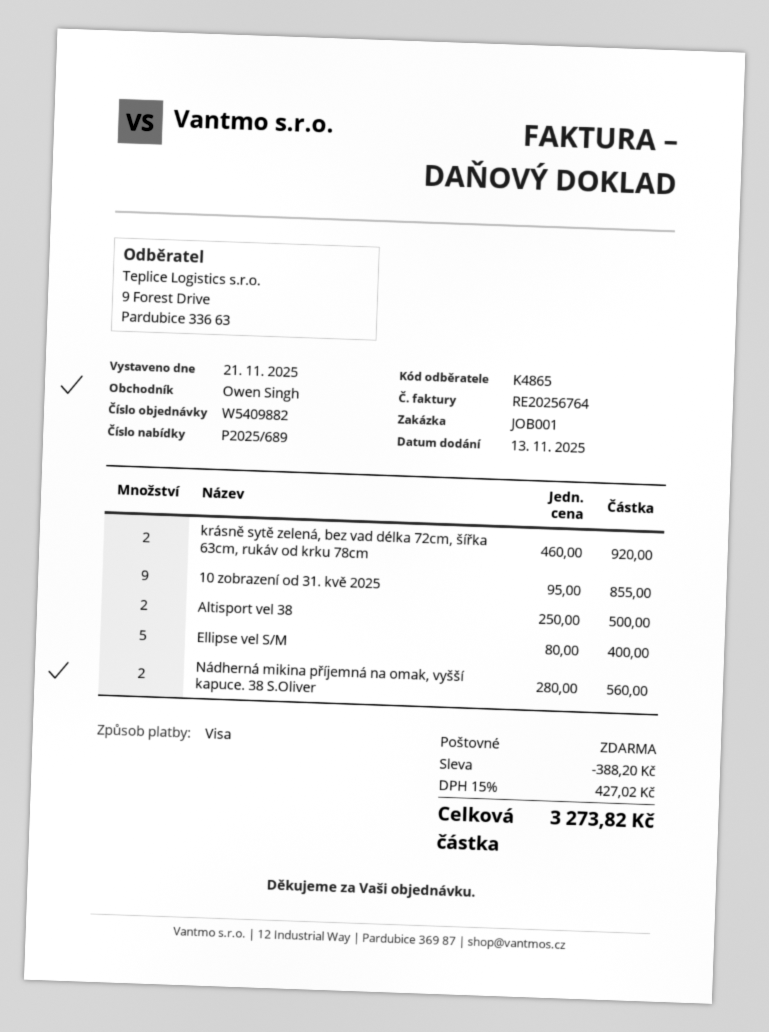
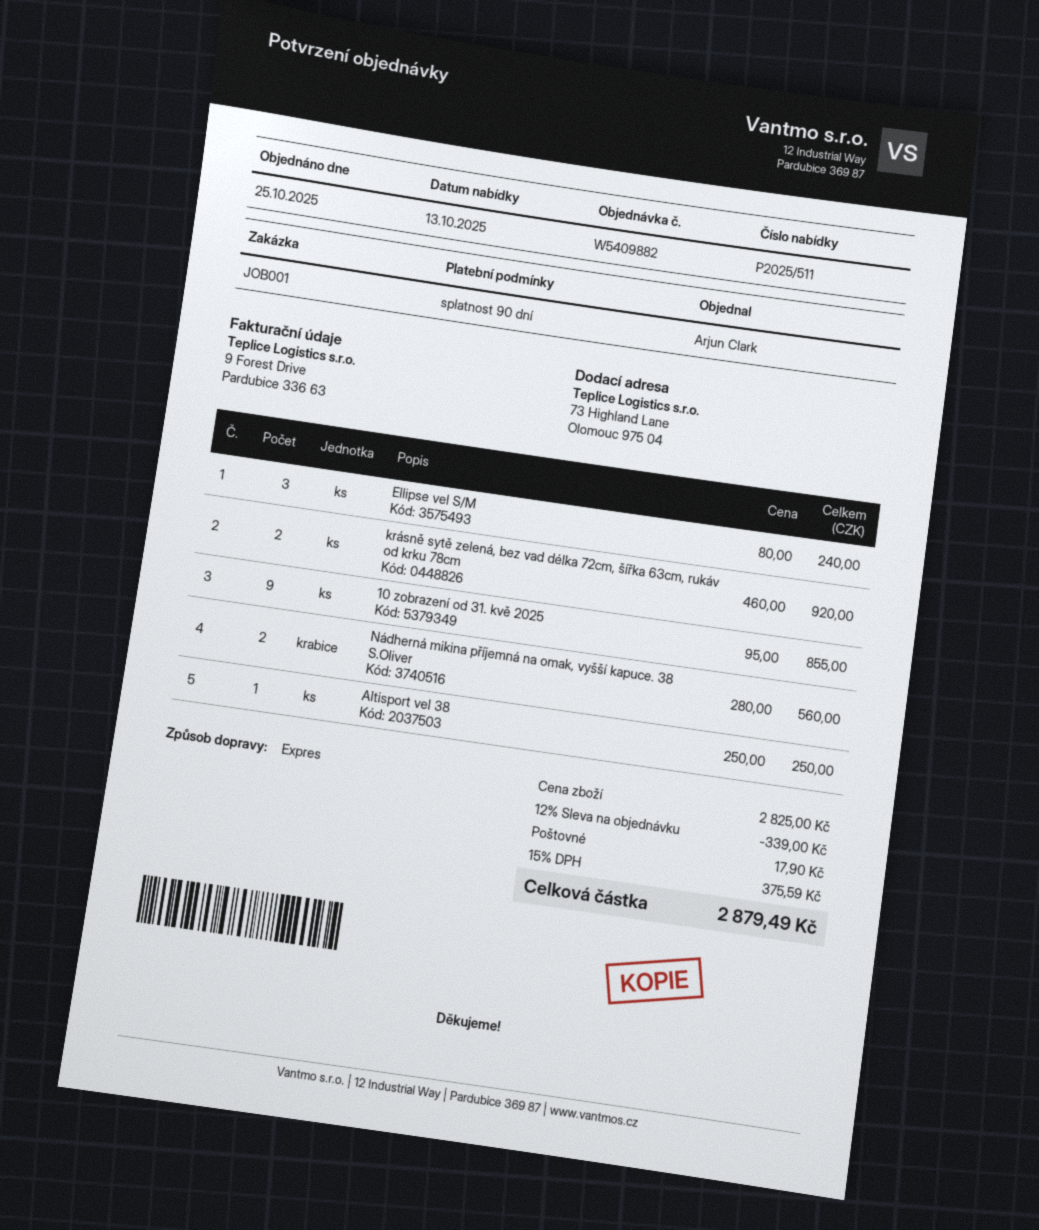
quote number: P2025/689 -> P2025/511
Altisport vel 38: 2 x 250.00 = 500.00 -> 1 x 250.00 = 250.00
Ellipse vel S/M: 5 x 80.00 = 400.00 -> 3 x 80.00 = 240.00
discount: 388.20 -> 339.00
shipping: 0.00 -> 17.90
tax: 15% = 427.02 -> 15% = 375.59
total: 3273.82 -> 2879.49

